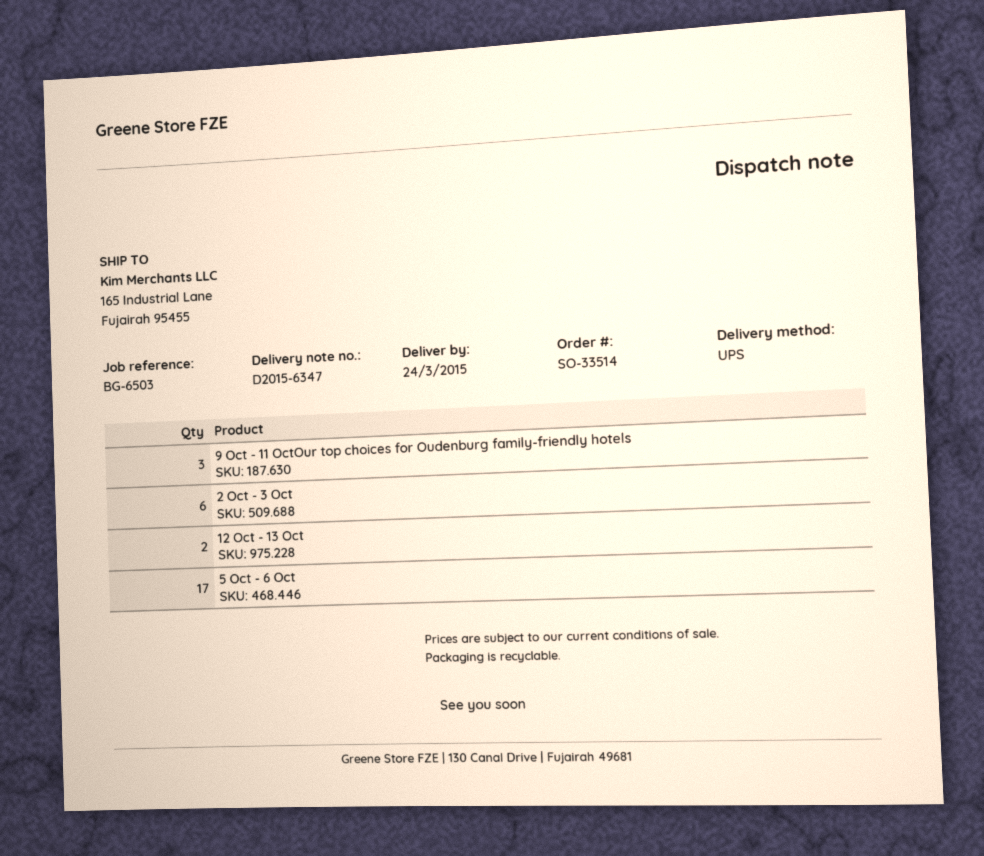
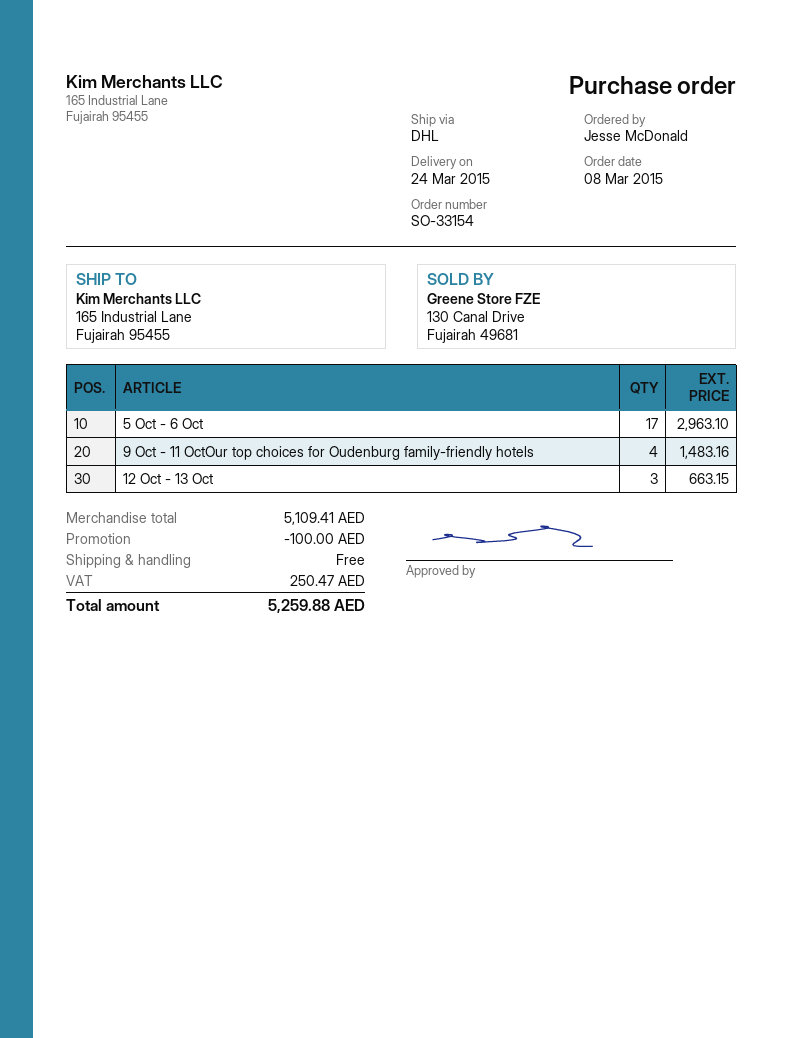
order number: SO-33514 -> SO-33154
shipping method: UPS -> DHL
9 Oct - 11 OctOur top choices for Oudenburg family-friendly hotels: 3 -> 4
2 Oct - 3 Oct: 6 -> none
12 Oct - 13 Oct: 2 -> 3

